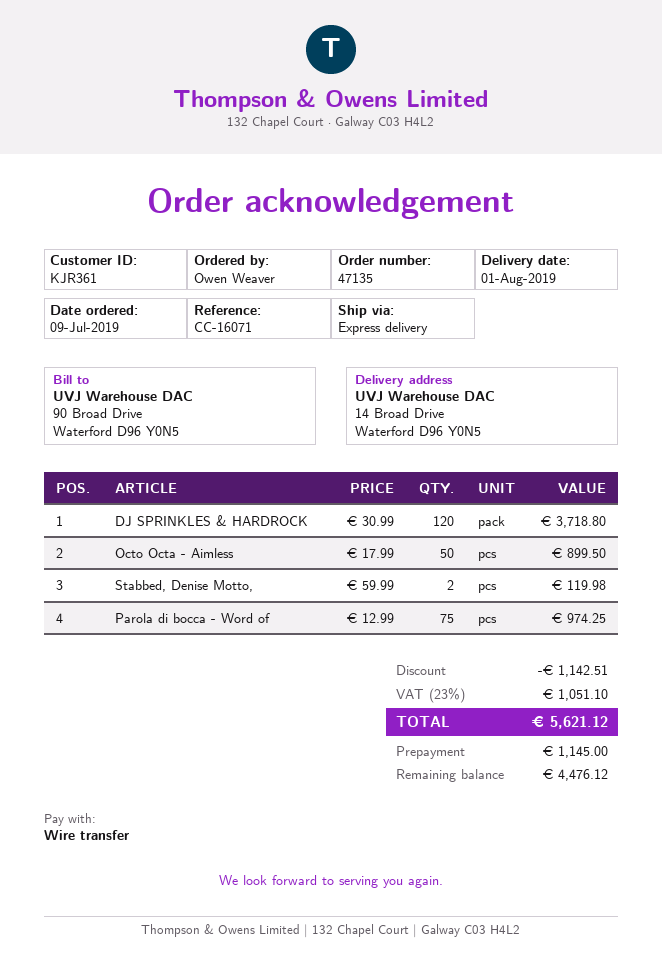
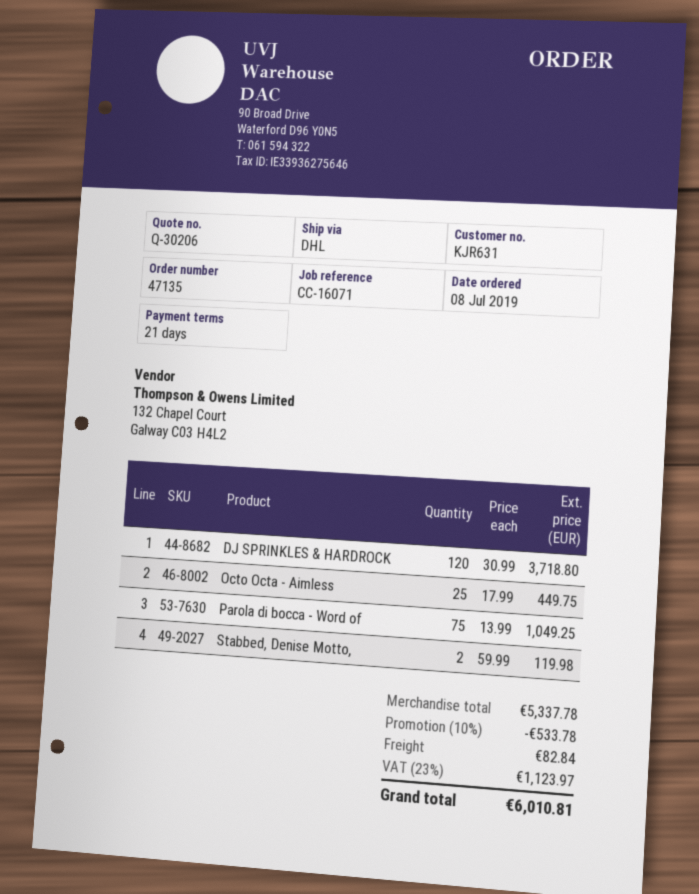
order date: 2019-07-09 -> 2019-07-08
customer number: KJR361 -> KJR631
shipping method: express -> DHL
Octo Octa - Aimless: 50 x 17.99 = 899.50 -> 25 x 17.99 = 449.75
Parola di bocca - Word of: 75 x 12.99 = 974.25 -> 75 x 13.99 = 1049.25
discount: 1142.51 -> 533.78
shipping: none -> 82.84
tax: 23% = 1051.10 -> 23% = 1123.97
total: 5621.12 -> 6010.81

